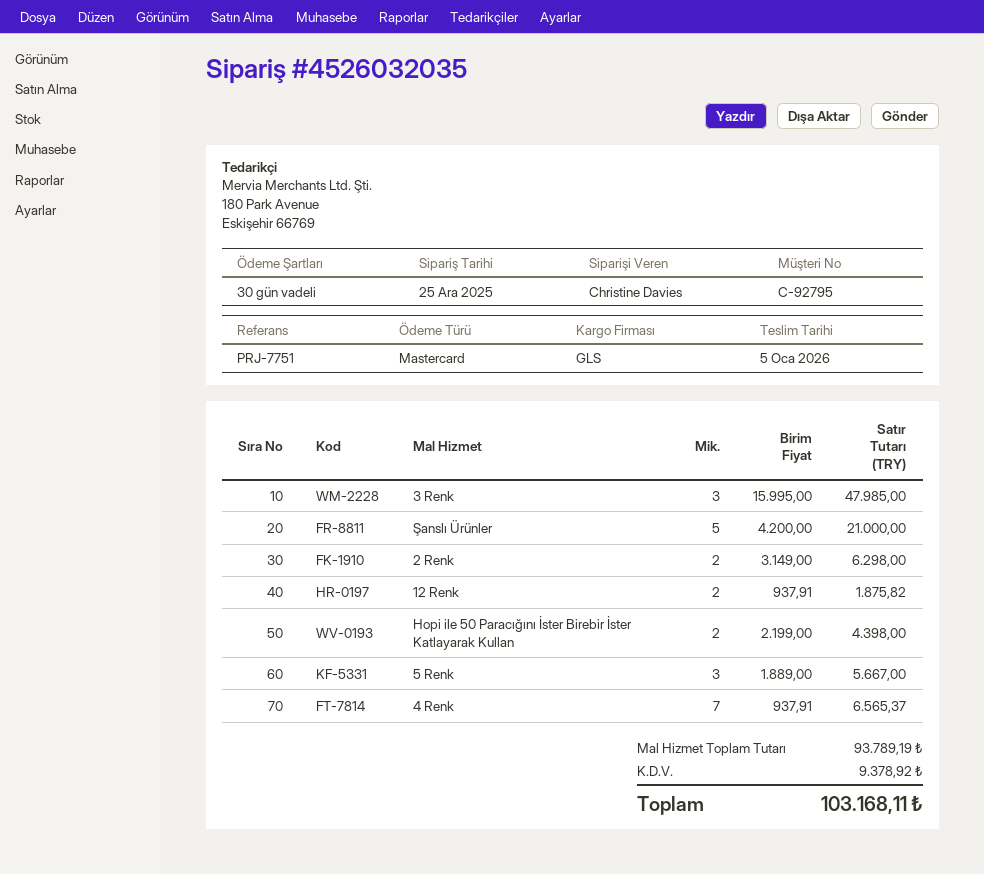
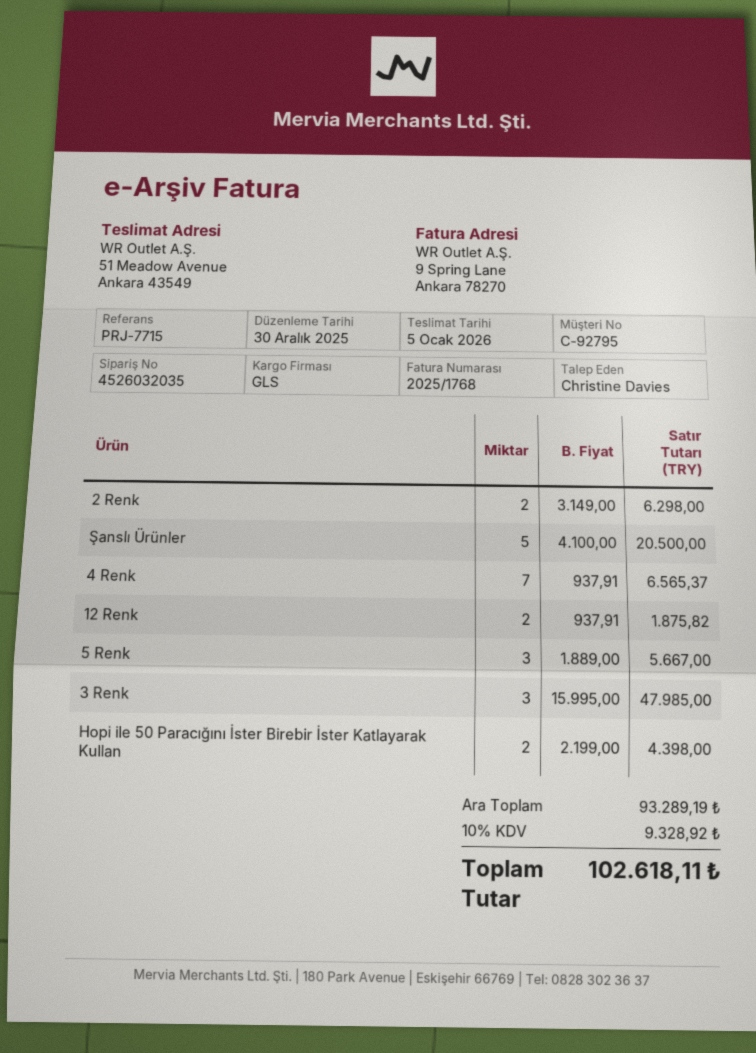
reference: PRJ-7751 -> PRJ-7715
Şanslı Ürünler: 5 x 4200.00 = 21000.00 -> 5 x 4100.00 = 20500.00
subtotal: 93789.19 -> 93289.19
tax: 9378.92 -> 9328.92
total: 103168.11 -> 102618.11

